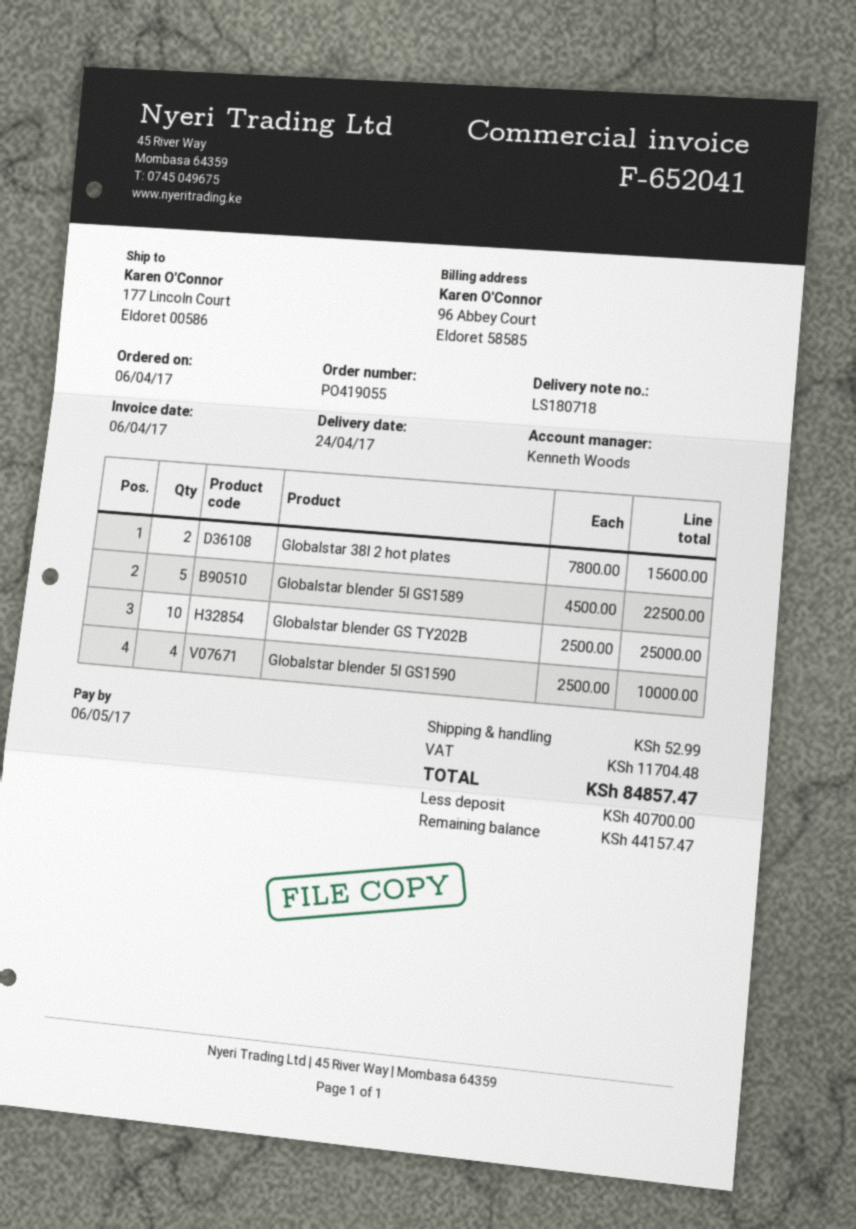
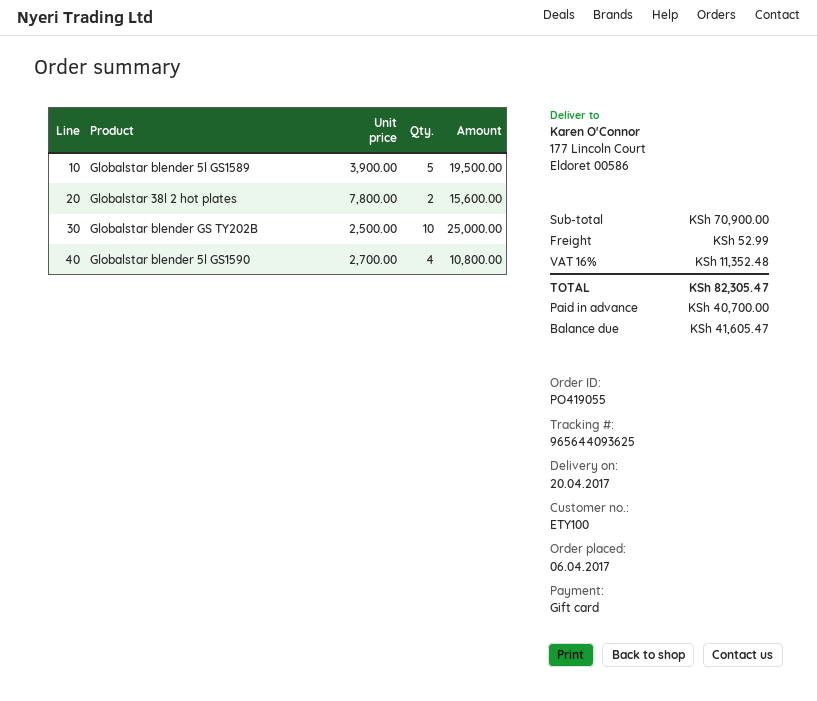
delivery date: 2017-04-24 -> 2017-04-20
Globalstar blender 5l GS1589: 5 x 4500.00 = 22500.00 -> 5 x 3900.00 = 19500.00
Globalstar blender 5l GS1590: 4 x 2500.00 = 10000.00 -> 4 x 2700.00 = 10800.00
tax: 11704.48 -> 11352.48
total: 84857.47 -> 82305.47
balance: 44157.47 -> 41605.47

